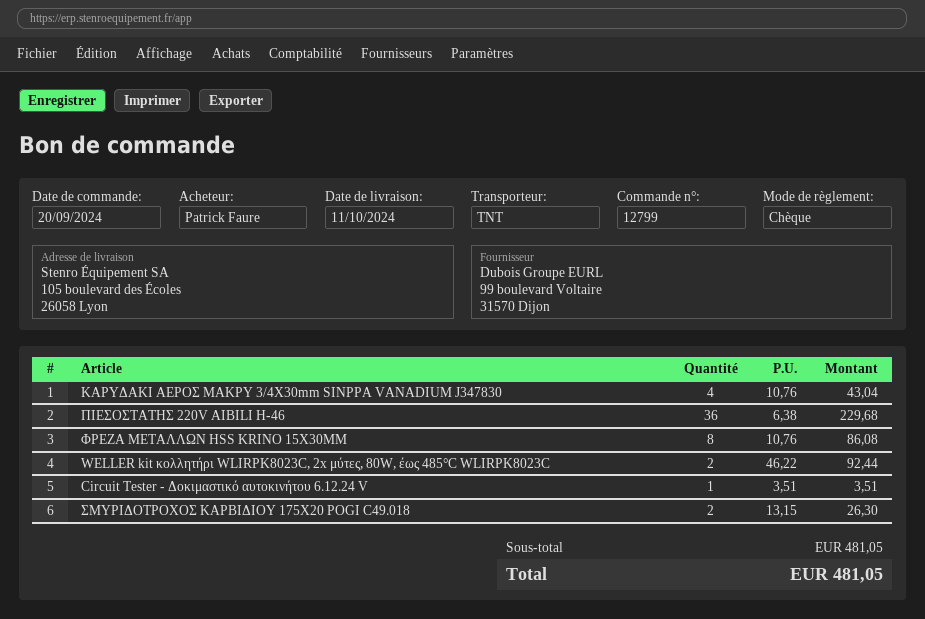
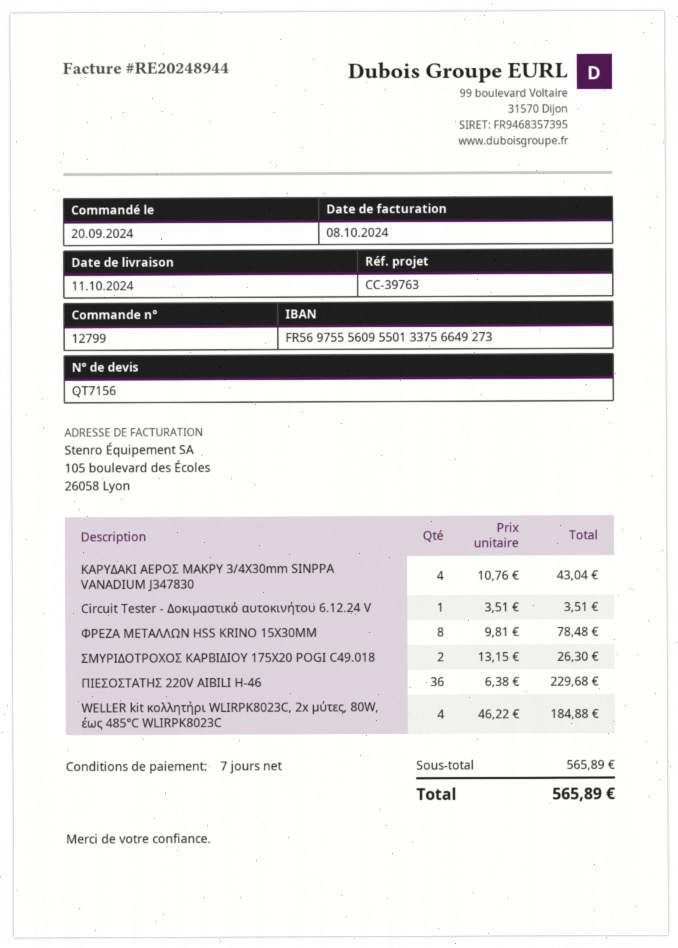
ΦΡΕΖΑ ΜΕΤΑΛΛΩΝ HSS KRINO 15X30MM: 8 x 10.76 = 86.08 -> 8 x 9.81 = 78.48
WELLER kit κολλητήρι WLIRPK8023C, 2x μύτες, 80W, έως 485°C WLIRPK8023C: 2 x 46.22 = 92.44 -> 4 x 46.22 = 184.88
subtotal: 481.05 -> 565.89
total: 481.05 -> 565.89

